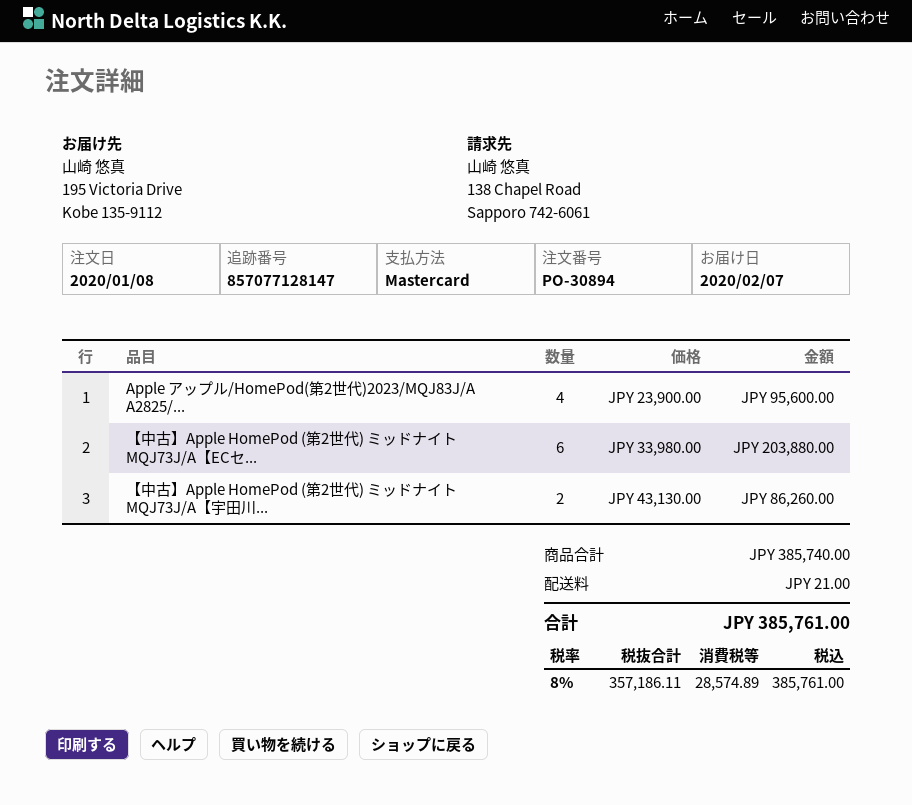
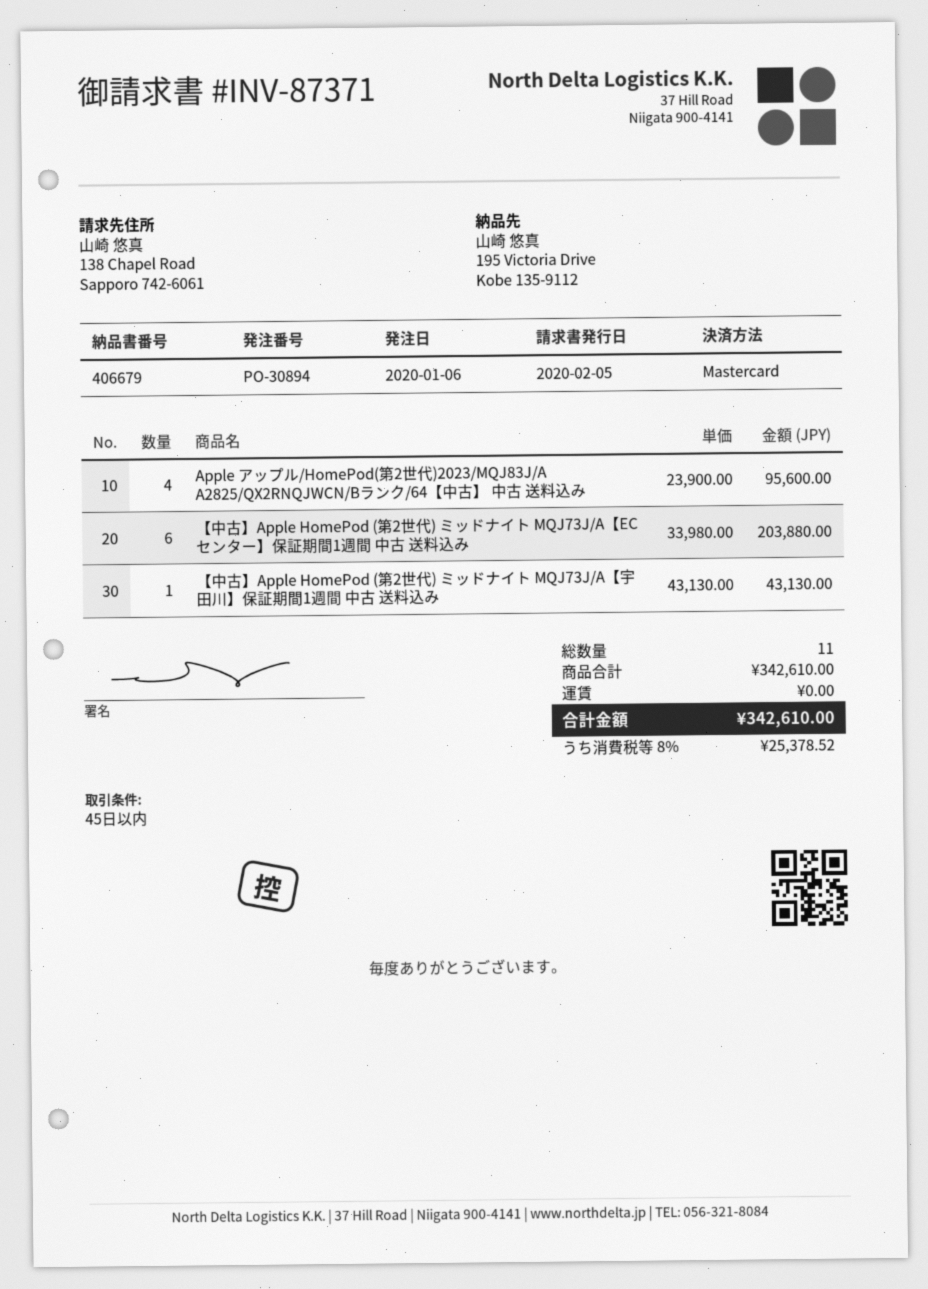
order date: 2020-01-08 -> 2020-01-06
【中古】Apple HomePod (第2世代) ミッドナイト MQJ73J/A【宇田川...: 2 x 43130.00 = 86260.00 -> 1 x 43130.00 = 43130.00
subtotal: 385740.00 -> 342610.00
shipping: 21.00 -> 0.00
tax: 8% = 28574.89 -> 8% = 25378.52
total: 385761.00 -> 342610.00

